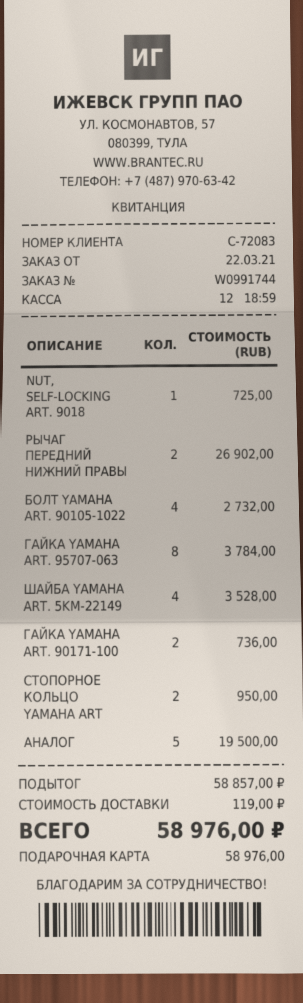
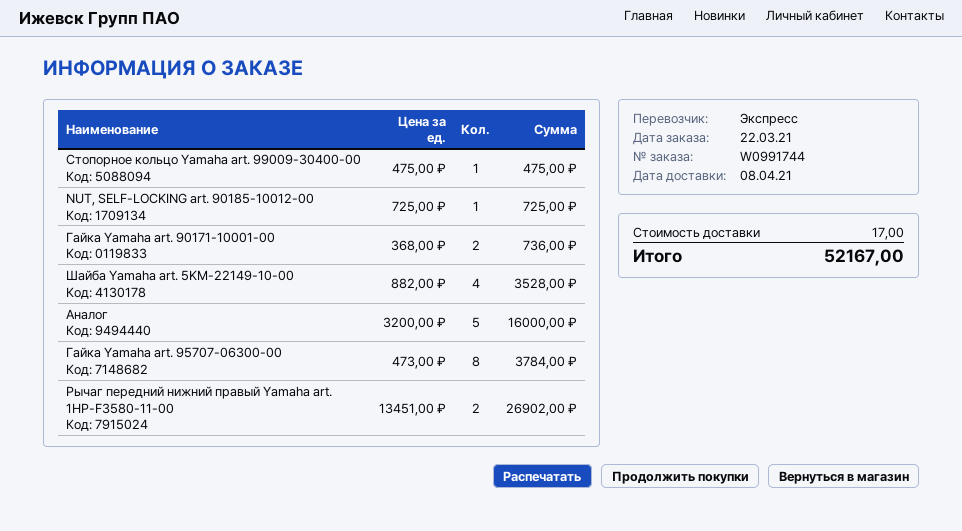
БОЛТ YAMAHA ART. 90105-1022: 4 for 2732.00 -> none
СТОПОРНОЕ КОЛЬЦО YAMAHA ART: 2 for 950.00 -> 1 for 475.00
АНАЛОГ: 5 for 19500.00 -> 5 for 16000.00
shipping: 119.00 -> 17.00
total: 58976.00 -> 52167.00

